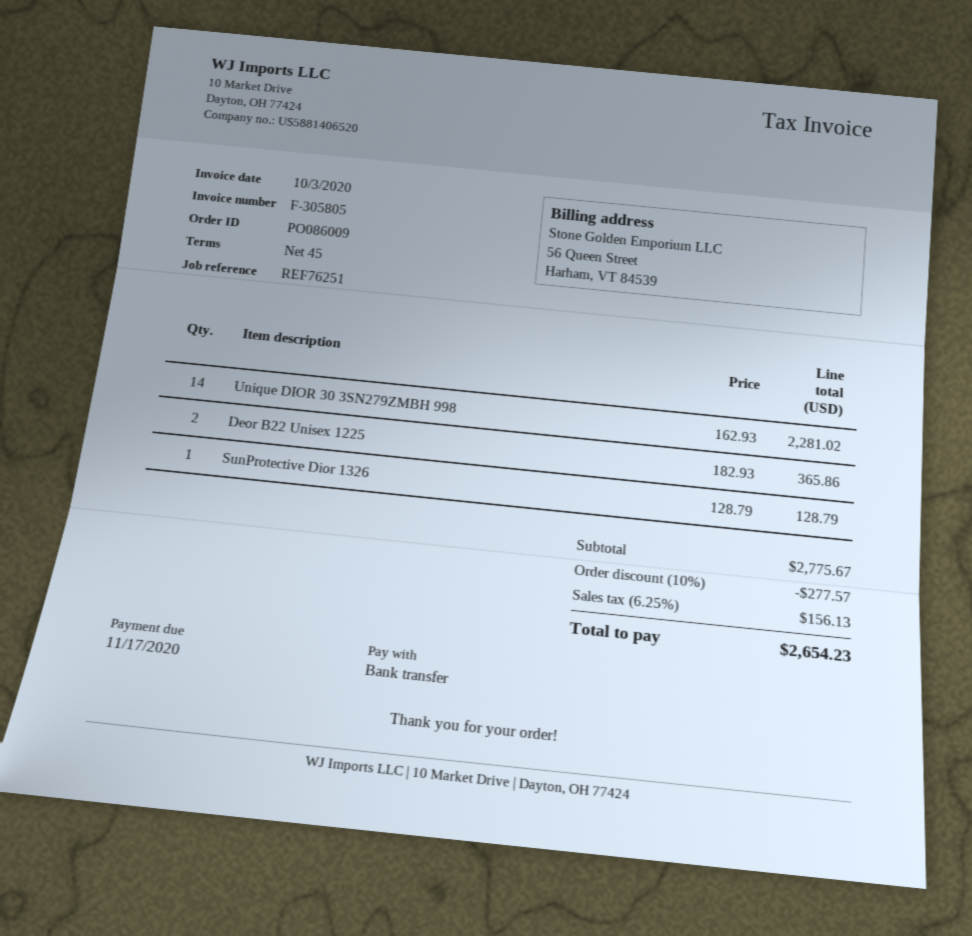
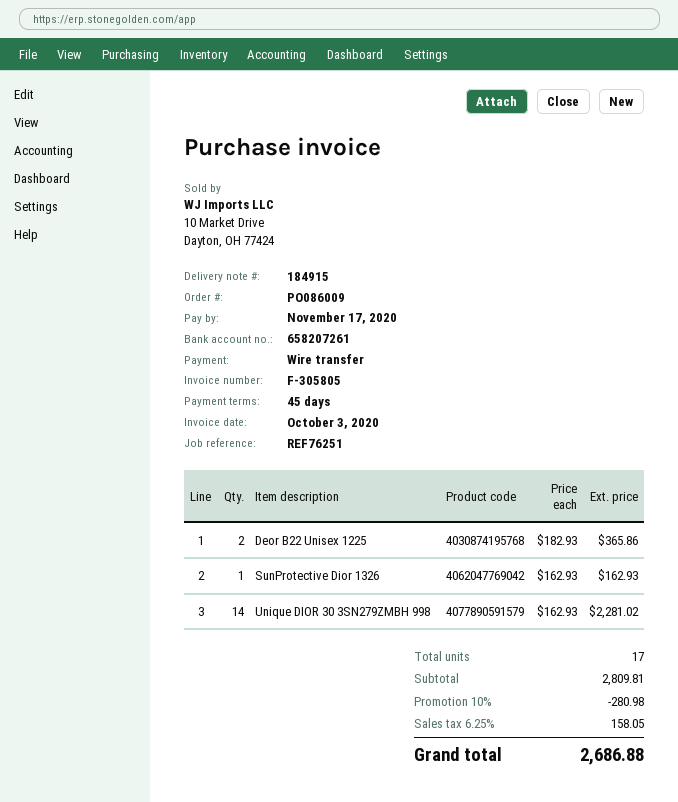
SunProtective Dior 1326: 1 x 128.79 = 128.79 -> 1 x 162.93 = 162.93
subtotal: 2775.67 -> 2809.81
discount: 10% = 277.57 -> 10% = 280.98
tax: 6.25% = 156.13 -> 6.25% = 158.05
total: 2654.23 -> 2686.88

